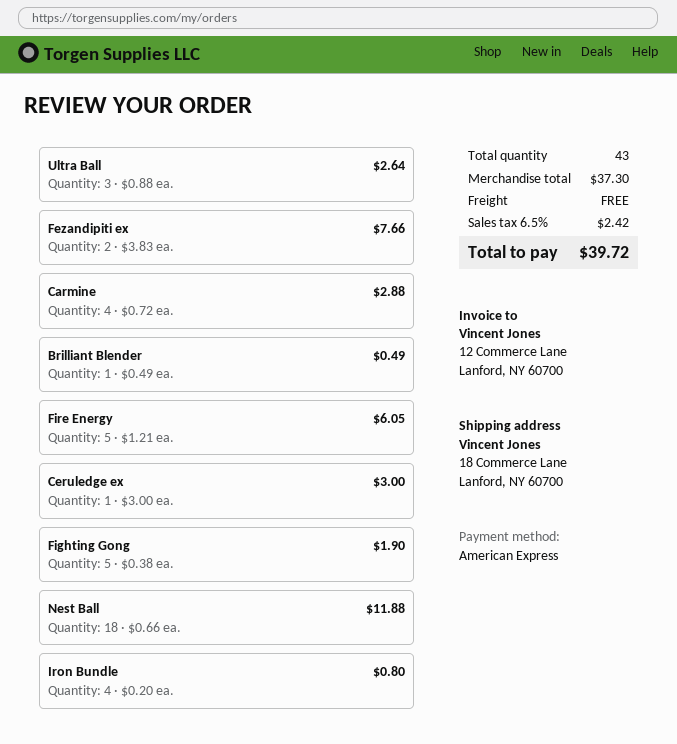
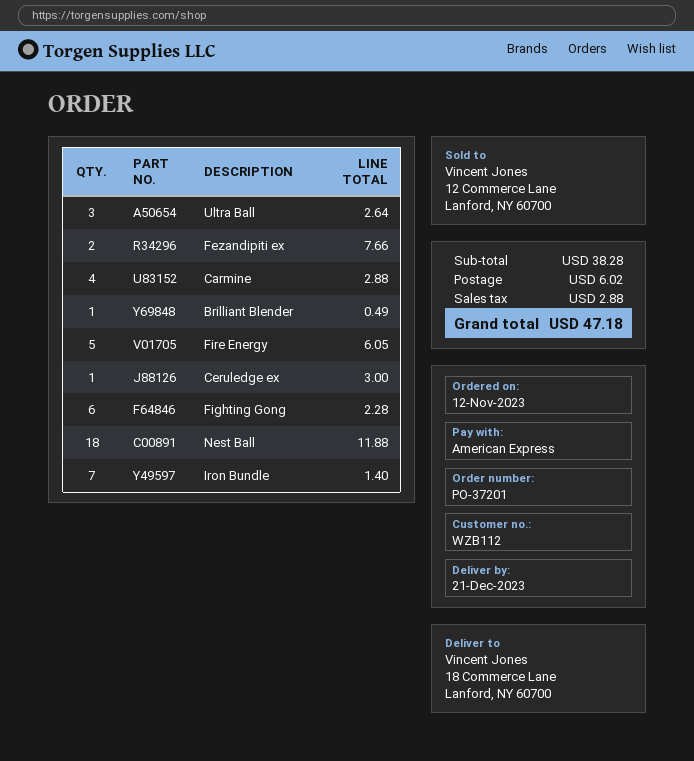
Fighting Gong: 5 for 1.90 -> 6 for 2.28
Iron Bundle: 4 for 0.80 -> 7 for 1.40
subtotal: 37.30 -> 38.28
shipping: 0.00 -> 6.02
tax: 2.42 -> 2.88
total: 39.72 -> 47.18

